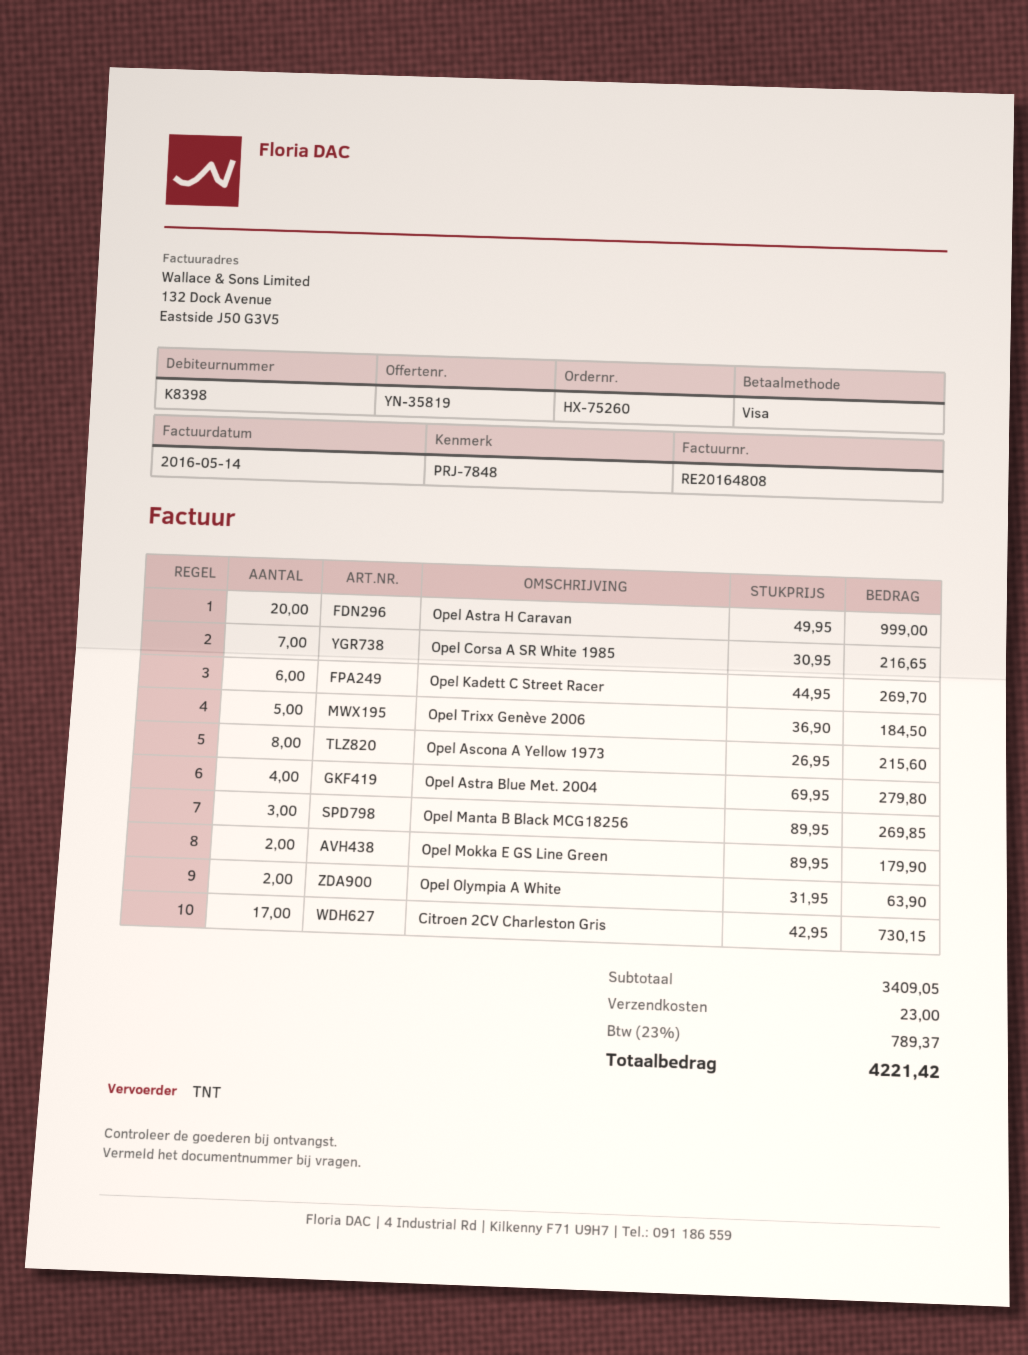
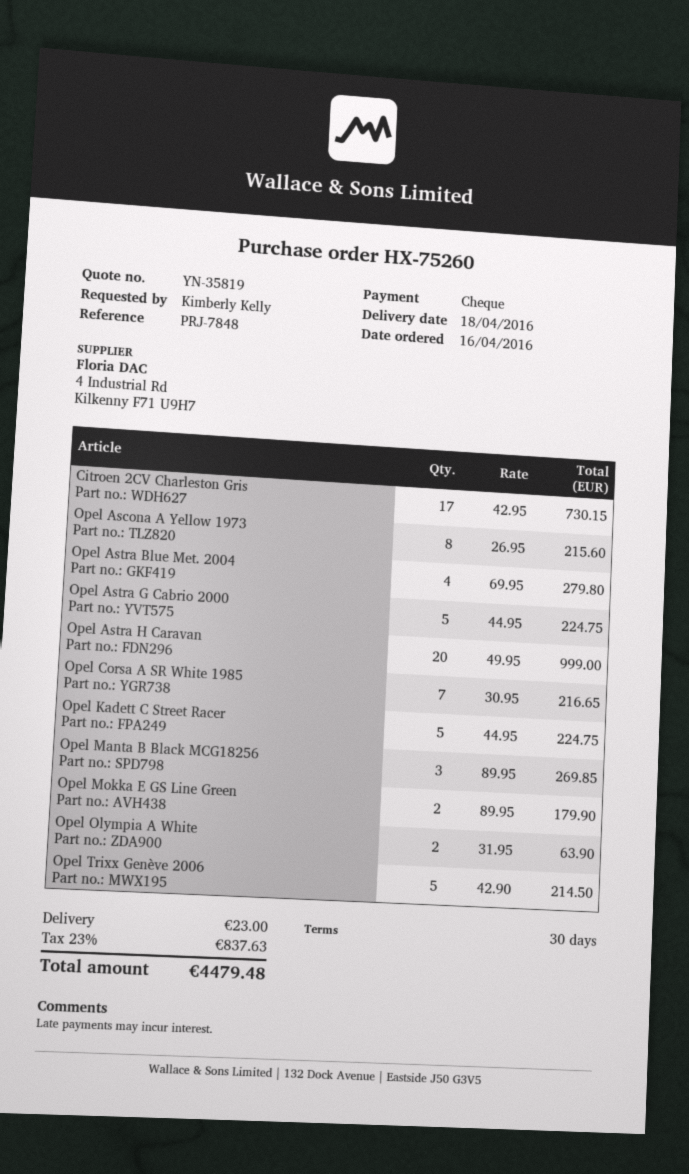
payment method: Visa -> cheque
Opel Kadett C Street Racer: 6 x 44.95 = 269.70 -> 5 x 44.95 = 224.75
Opel Trixx Genève 2006: 5 x 36.90 = 184.50 -> 5 x 42.90 = 214.50
Opel Astra G Cabrio 2000: none -> 5 x 44.95 = 224.75
tax: 23% = 789.37 -> 23% = 837.63
total: 4221.42 -> 4479.48

